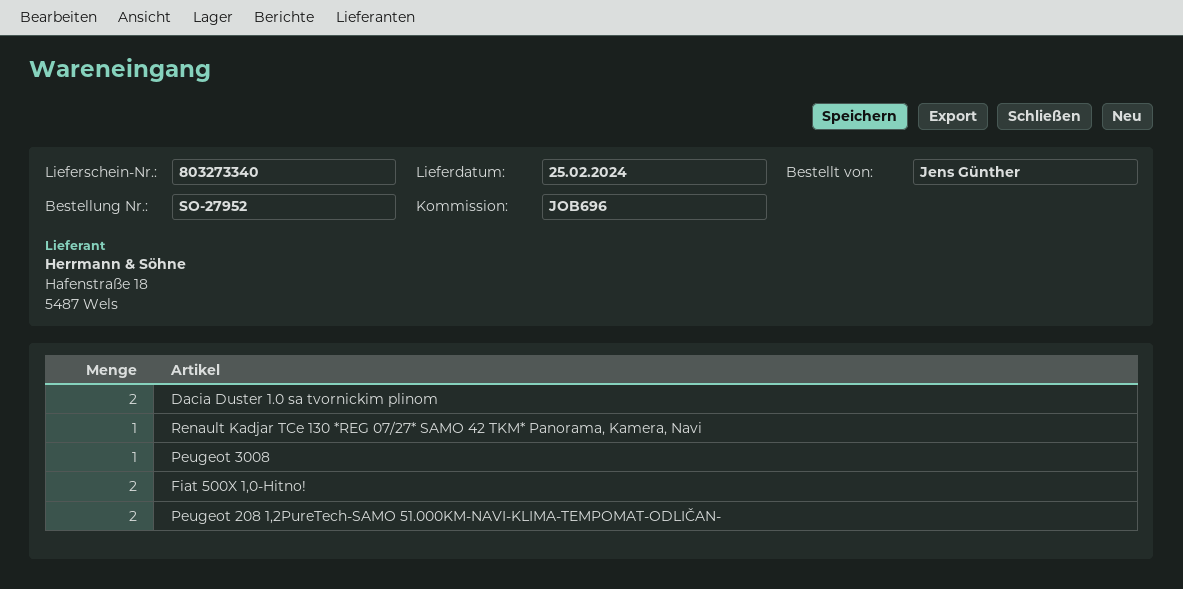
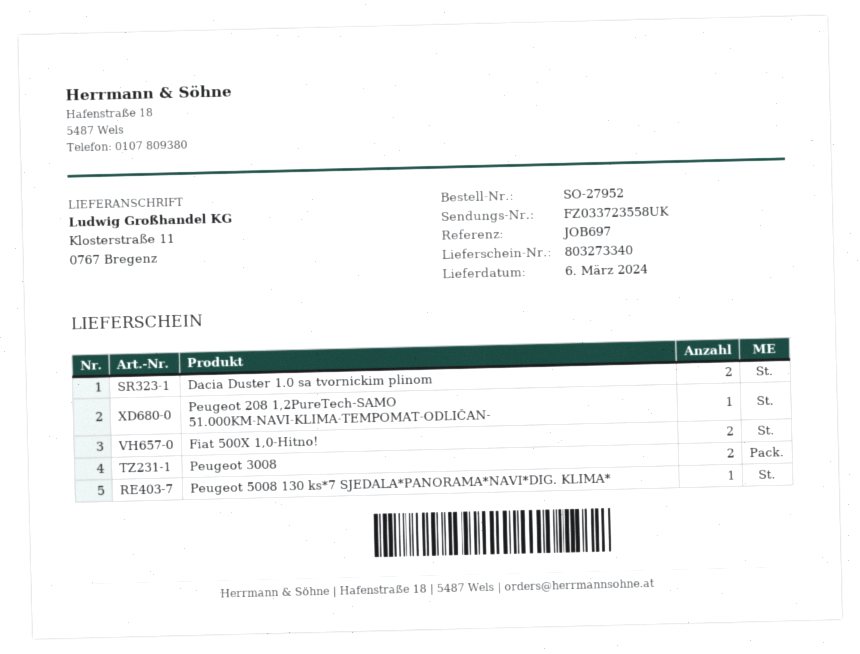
delivery date: 2024-02-25 -> 2024-03-06
reference: JOB696 -> JOB697
Renault Kadjar TCe 130 *REG 07/27* SAMO 42 TKM* Panorama, Kamera, Navi: 1 -> none
Peugeot 3008: 1 -> 2
Peugeot 208 1,2PureTech-SAMO 51.000KM-NAVI-KLIMA-TEMPOMAT-ODLIČAN-: 2 -> 1
Peugeot 5008 130 ks*7 SJEDALA*PANORAMA*NAVI*DIG. KLIMA*: none -> 1

